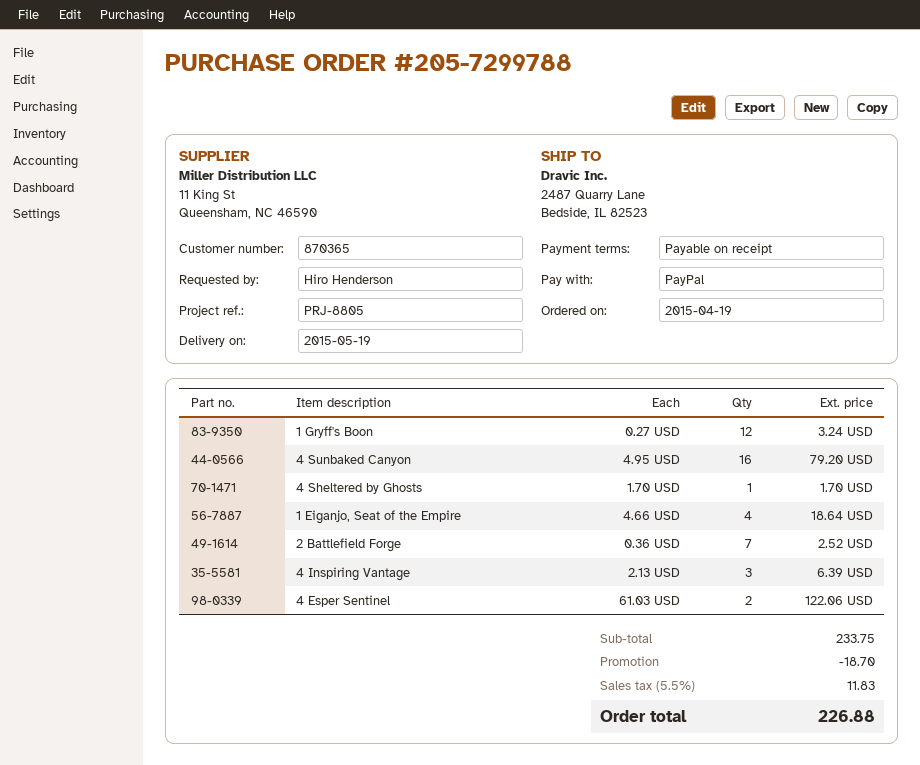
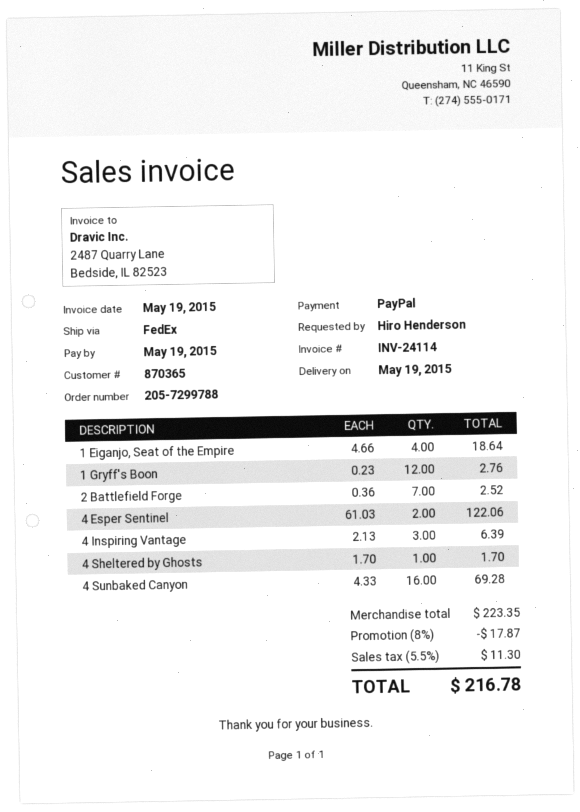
1 Gryff's Boon: 12 x 0.27 = 3.24 -> 12 x 0.23 = 2.76
4 Sunbaked Canyon: 16 x 4.95 = 79.20 -> 16 x 4.33 = 69.28
subtotal: 233.75 -> 223.35
discount: 18.70 -> 17.87
tax: 5.5% = 11.83 -> 5.5% = 11.30
total: 226.88 -> 216.78

